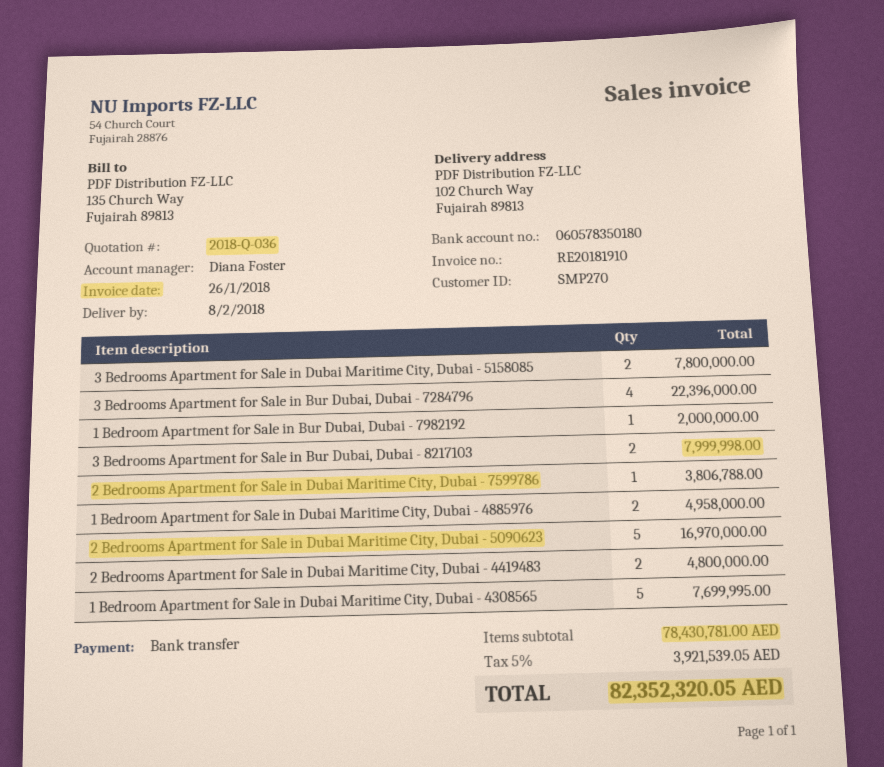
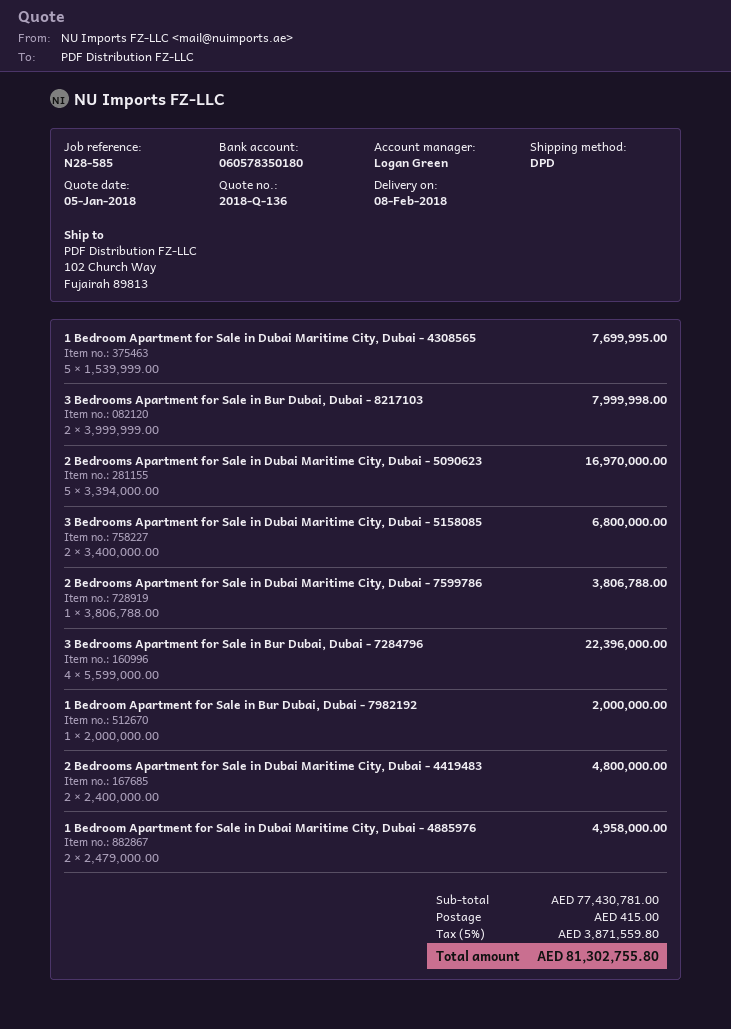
quote number: 2018-Q-036 -> 2018-Q-136
sales rep: Diana Foster -> Logan Green
3 Bedrooms Apartment for Sale in Dubai Maritime City, Dubai - 5158085: 2 for 7800000.00 -> 2 for 6800000.00
subtotal: 78430781.00 -> 77430781.00
shipping: none -> 415.00
tax: 5% = 3921539.05 -> 5% = 3871559.80
total: 82352320.05 -> 81302755.80

